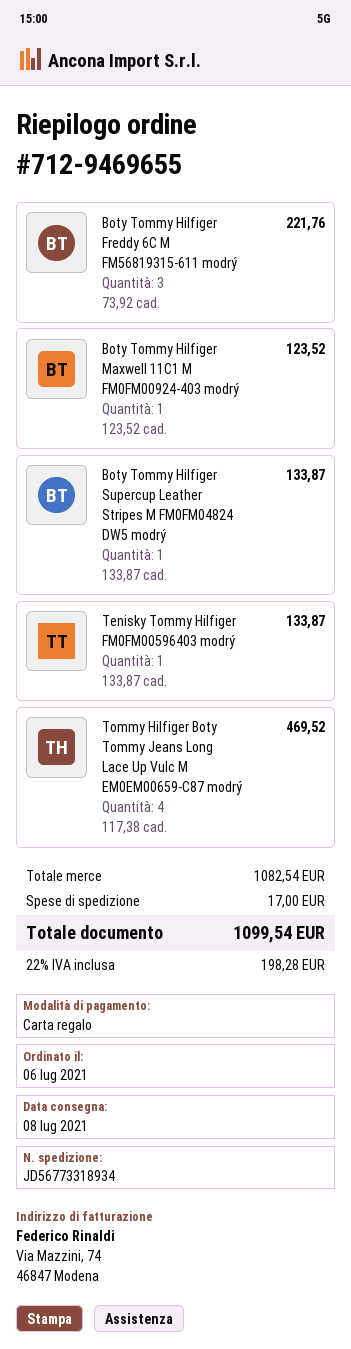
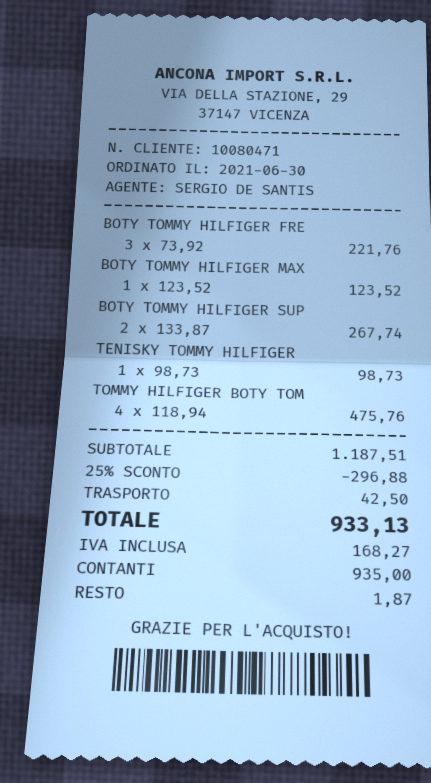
order date: 2021-07-06 -> 2021-06-30
payment method: gift card -> cash
Boty Tommy Hilfiger Supercup Leather Stripes M FM0FM04824 DW5 modrý: 1 x 133.87 = 133.87 -> 2 x 133.87 = 267.74
Tenisky Tommy Hilfiger FM0FM00596403 modrý: 1 x 133.87 = 133.87 -> 1 x 98.73 = 98.73
Tommy Hilfiger Boty Tommy Jeans Long Lace Up Vulc M EM0EM00659-C87 modrý: 4 x 117.38 = 469.52 -> 4 x 118.94 = 475.76
subtotal: 1082.54 -> 1187.51
discount: none -> 25% = 296.88
shipping: 17.00 -> 42.50
tax: 198.28 -> 168.27
total: 1099.54 -> 933.13

